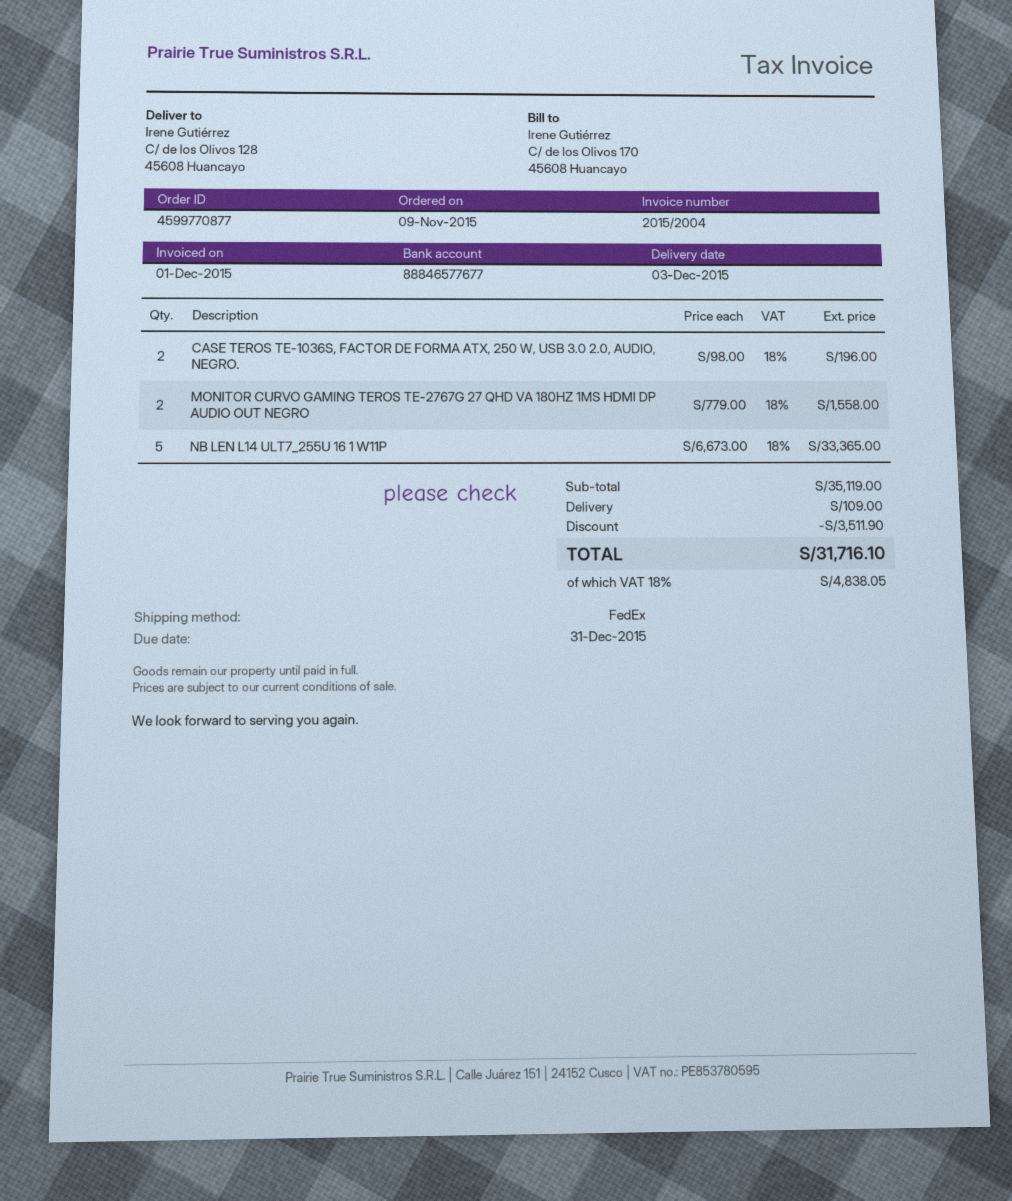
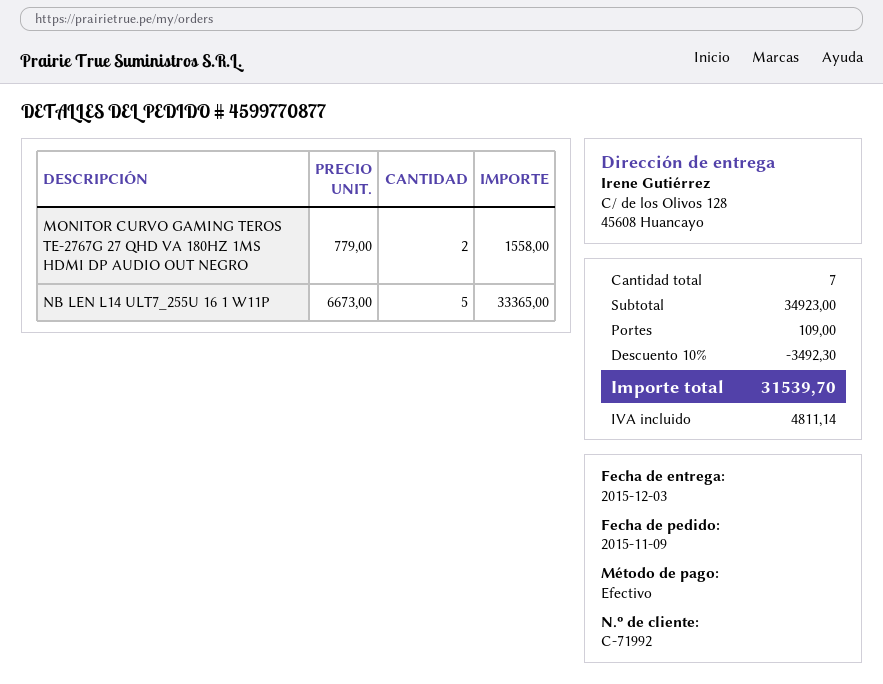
CASE TEROS TE-1036S, FACTOR DE FORMA ATX, 250 W, USB 3.0 2.0, AUDIO, NEGRO.: 2 x 98.00 = 196.00 -> none
subtotal: 35119.00 -> 34923.00
discount: 3511.90 -> 3492.30
tax: 4838.05 -> 4811.14
total: 31716.10 -> 31539.70

